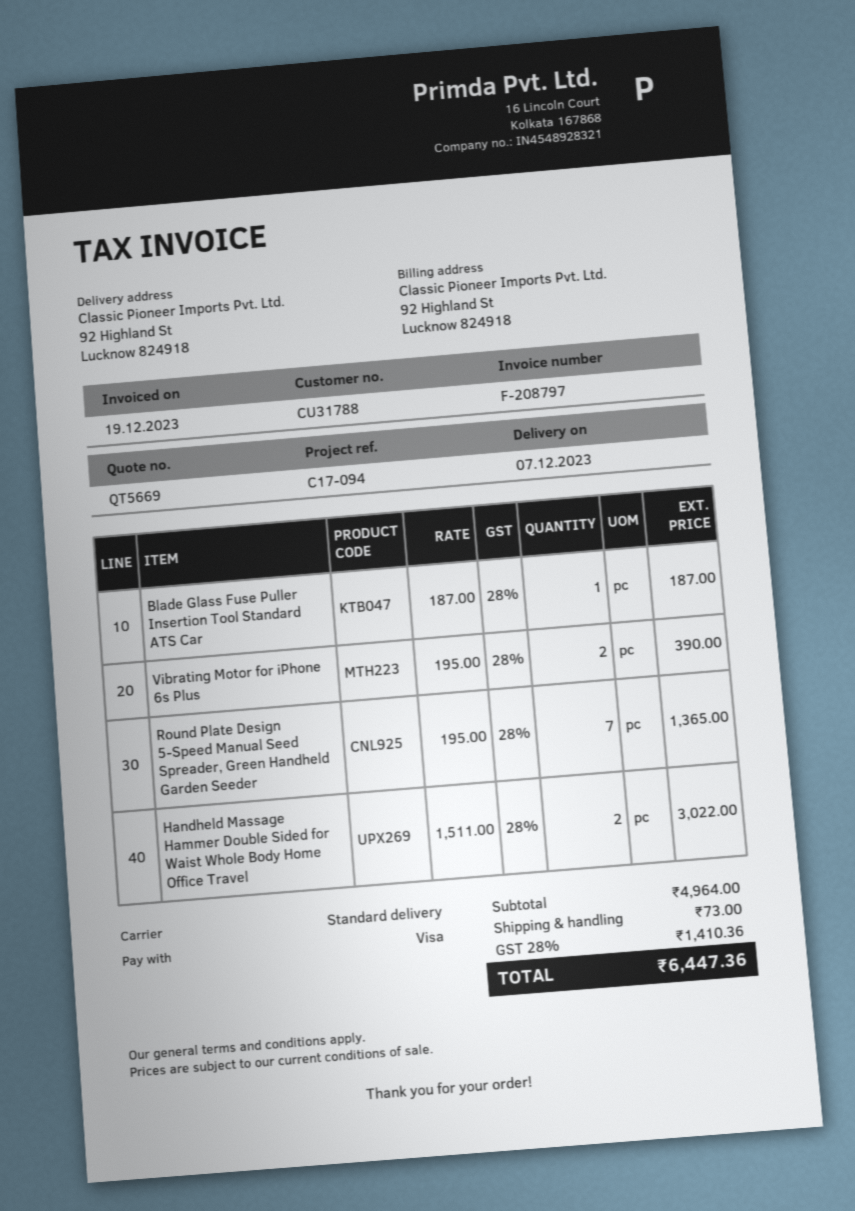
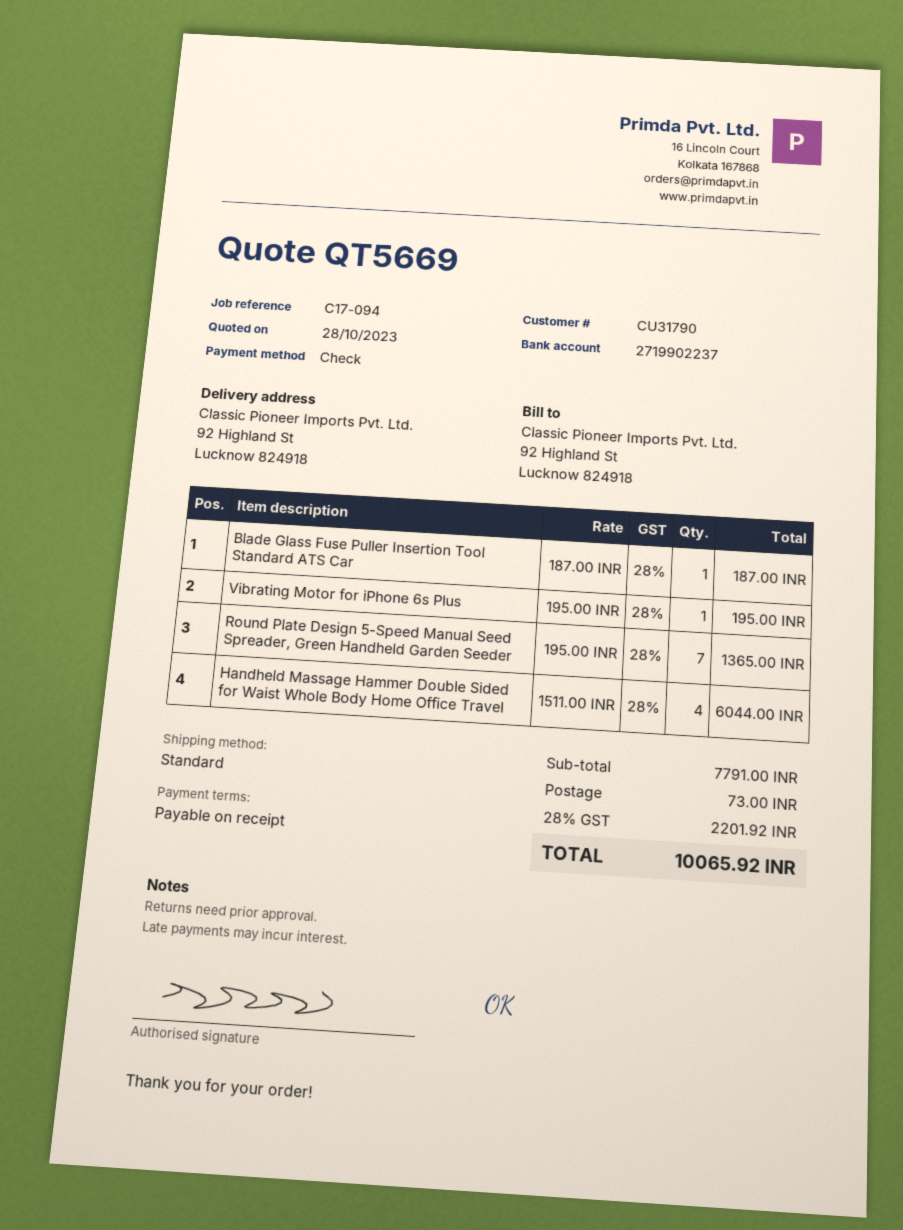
customer number: CU31788 -> CU31790
payment method: Visa -> cheque
Vibrating Motor for iPhone 6s Plus: 2 x 195.00 = 390.00 -> 1 x 195.00 = 195.00
Handheld Massage Hammer Double Sided for Waist Whole Body Home Office Travel: 2 x 1511.00 = 3022.00 -> 4 x 1511.00 = 6044.00
subtotal: 4964.00 -> 7791.00
tax: 28% = 1410.36 -> 28% = 2201.92
total: 6447.36 -> 10065.92

